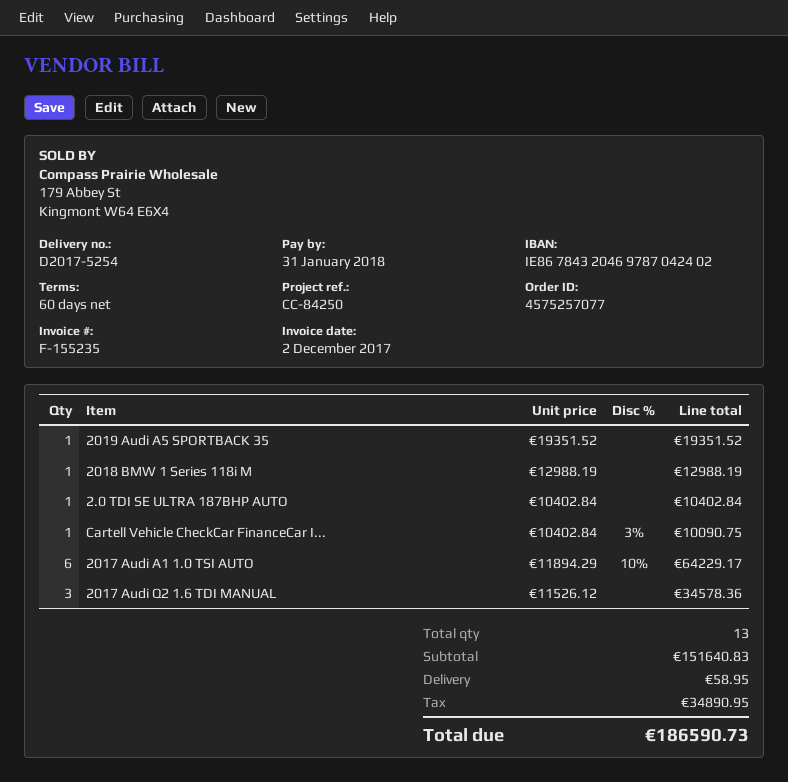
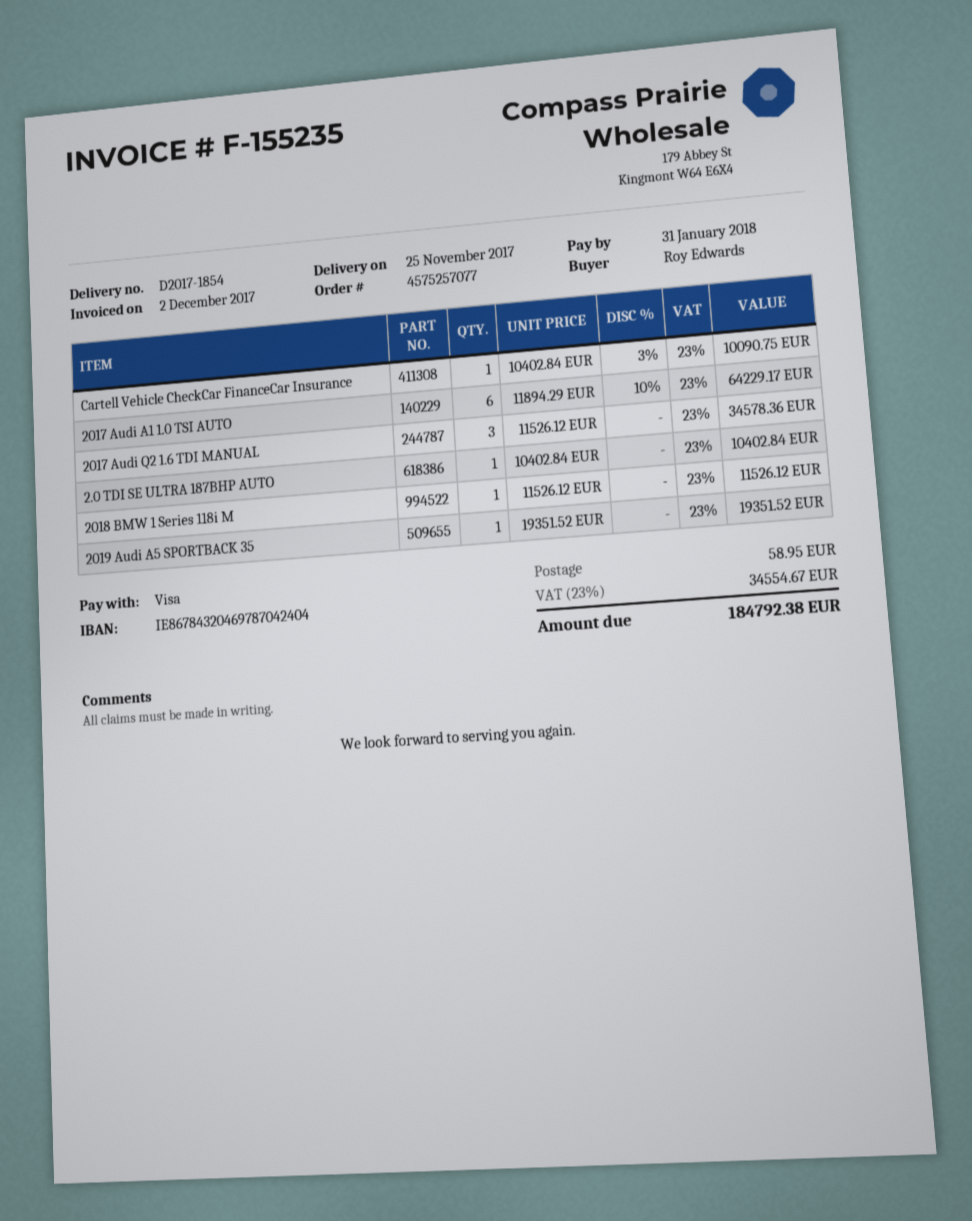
delivery note number: D2017-5254 -> D2017-1854
bank account: IE86784320469787042402 -> IE86784320469787042404
2018 BMW 1 Series 118i M: 1 x 12988.19 = 12988.19 -> 1 x 11526.12 = 11526.12
tax: 34890.95 -> 34554.67
total: 186590.73 -> 184792.38

